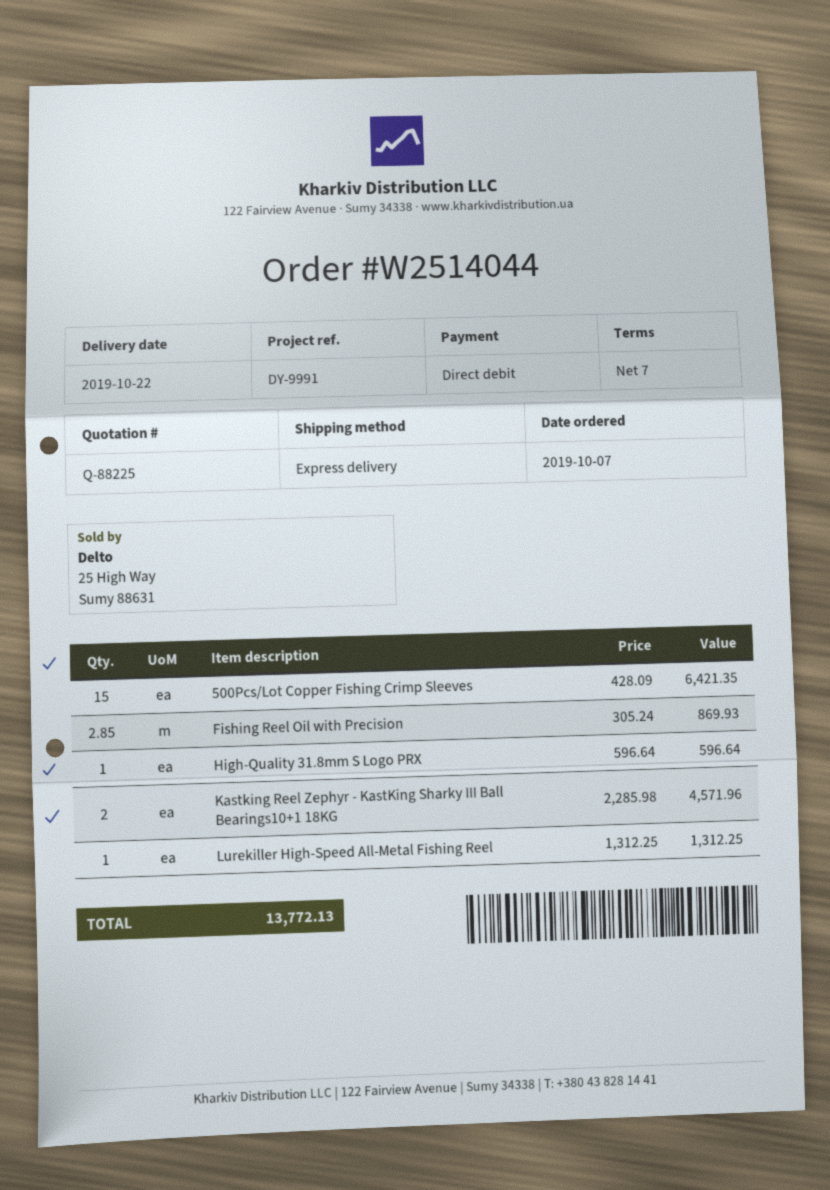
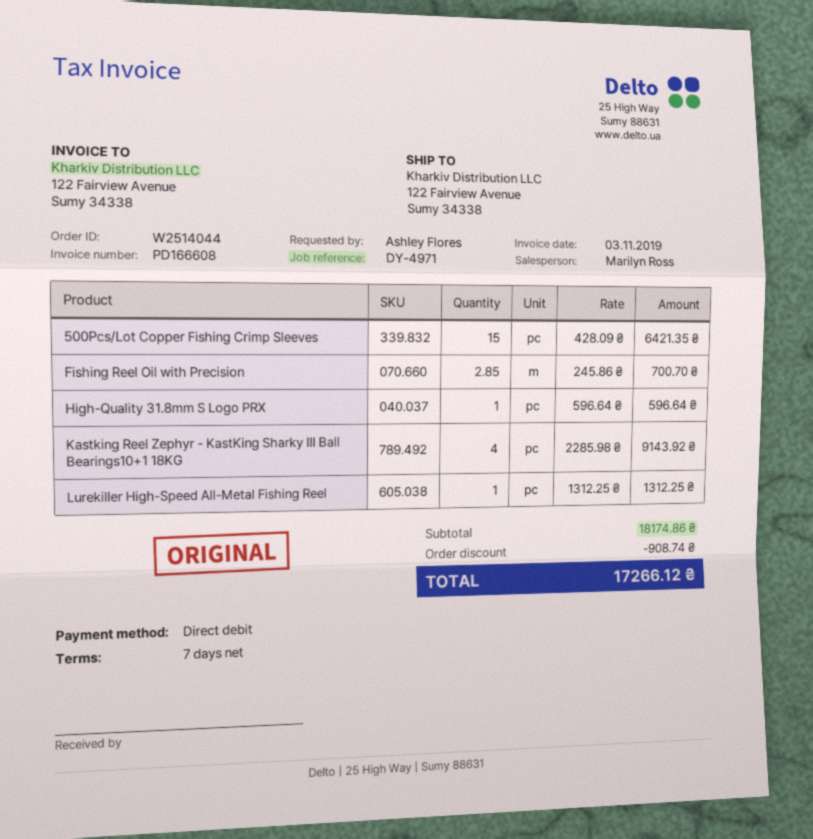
reference: DY-9991 -> DY-4971
Fishing Reel Oil with Precision: 2.85 x 305.24 = 869.93 -> 2.85 x 245.86 = 700.70
Kastking Reel Zephyr - KastKing Sharky III Ball Bearings10+1 18KG: 2 x 2285.98 = 4571.96 -> 4 x 2285.98 = 9143.92
discount: none -> 908.74
total: 13772.13 -> 17266.12

